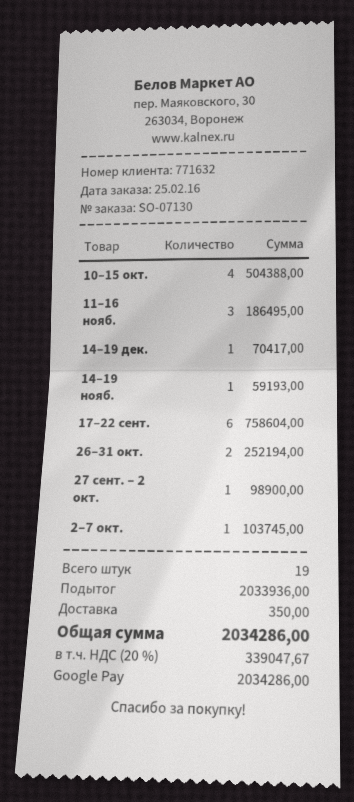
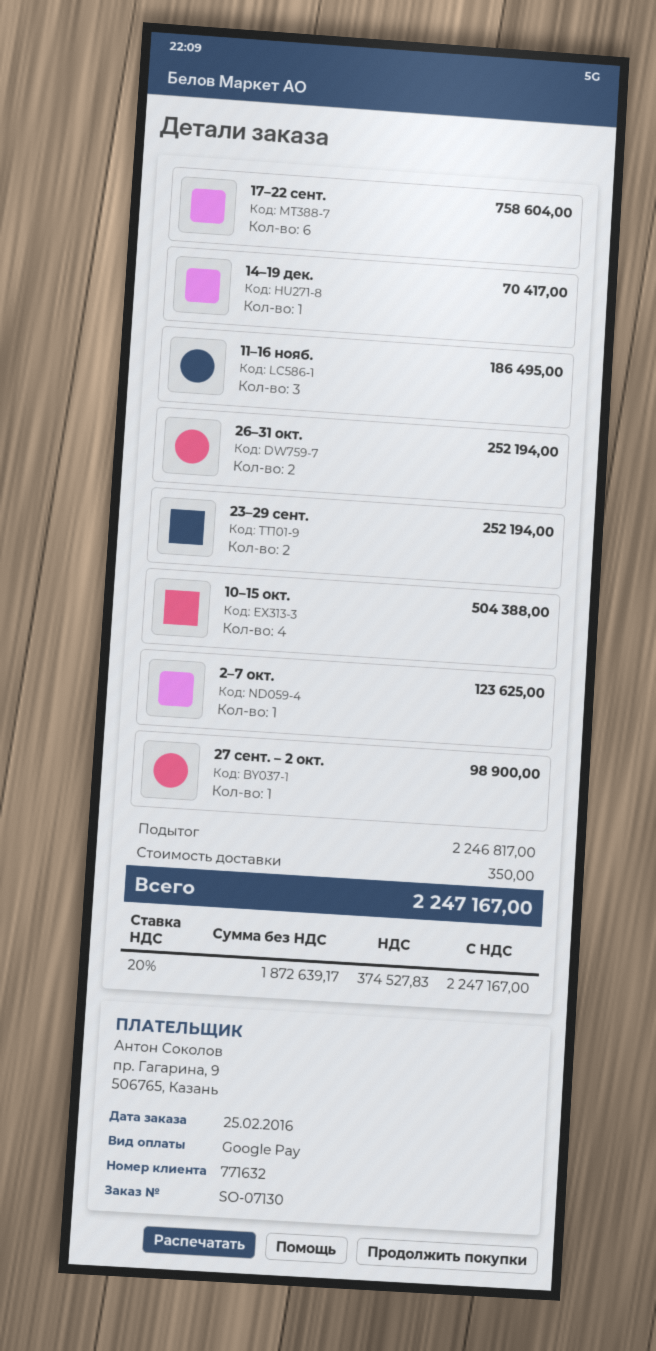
14–19 нояб.: 1 for 59193.00 -> none
2–7 окт.: 1 for 103745.00 -> 1 for 123625.00
23–29 сент.: none -> 2 for 252194.00
subtotal: 2033936.00 -> 2246817.00
tax: 20% = 339047.67 -> 20% = 374527.83
total: 2034286.00 -> 2247167.00

